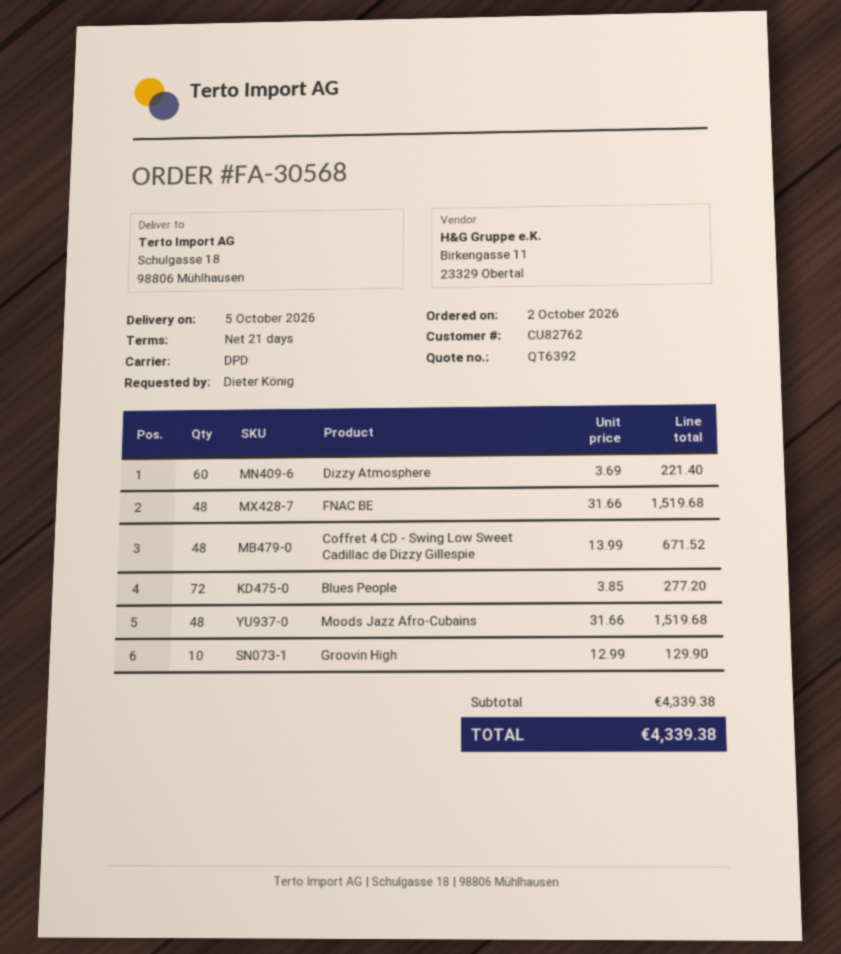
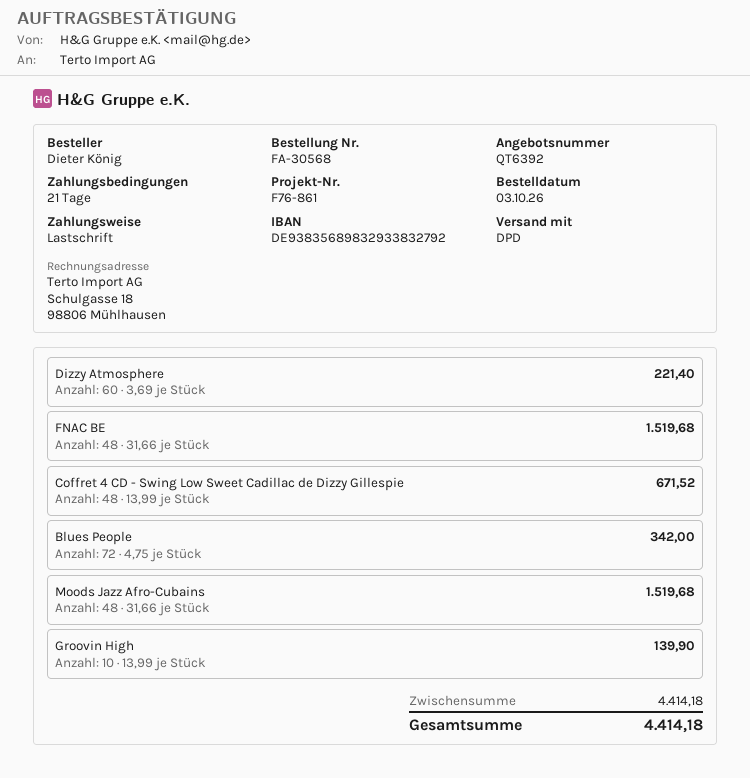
order date: 2026-10-02 -> 2026-10-03
Blues People: 72 x 3.85 = 277.20 -> 72 x 4.75 = 342.00
Groovin High: 10 x 12.99 = 129.90 -> 10 x 13.99 = 139.90
subtotal: 4339.38 -> 4414.18
total: 4339.38 -> 4414.18

